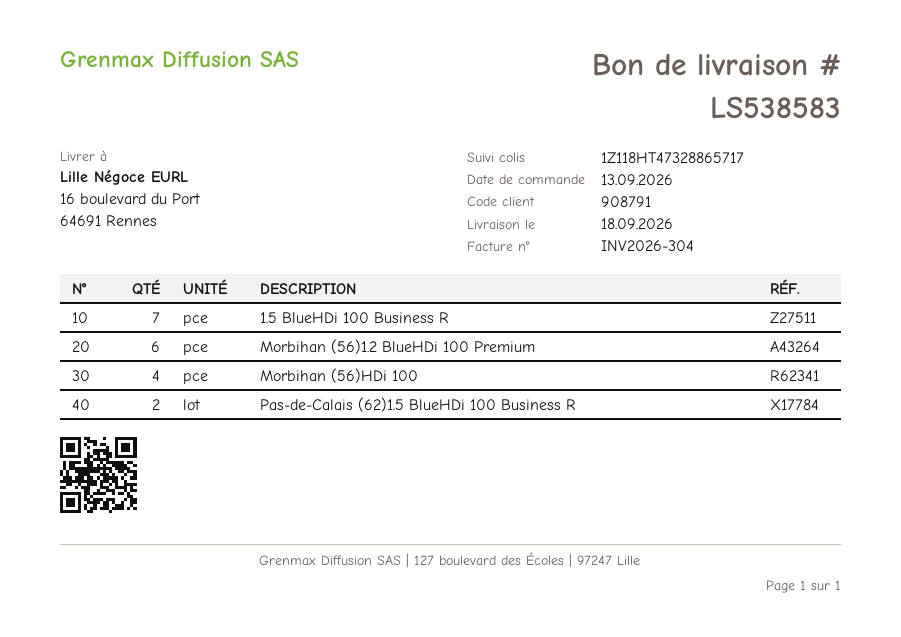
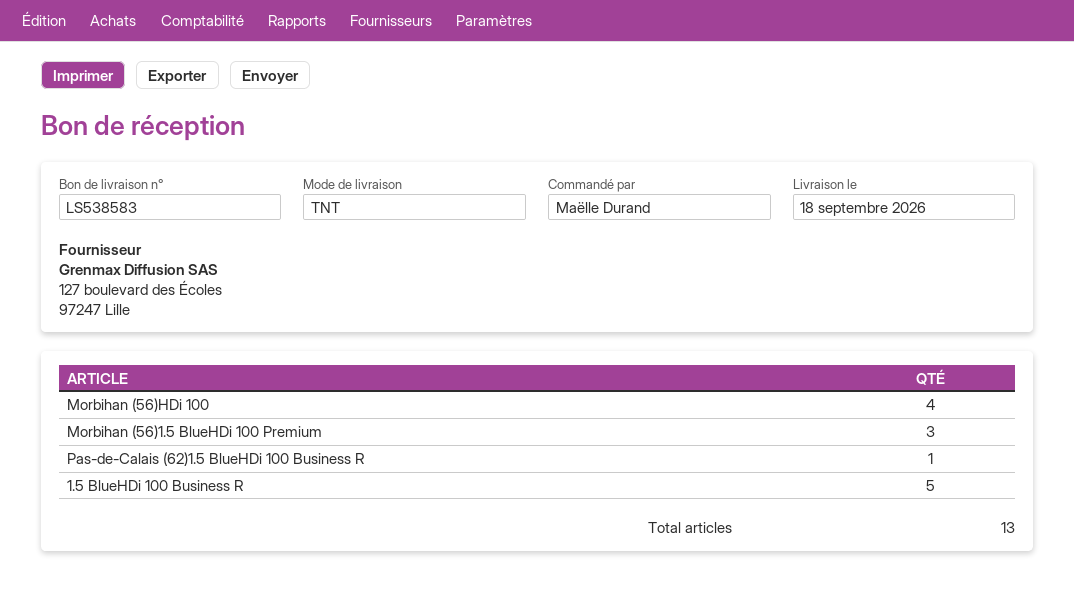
1.5 BlueHDi 100 Business R: 7 -> 5
Morbihan (56)1.2 BlueHDi 100 Premium: 6 -> none
Pas-de-Calais (62)1.5 BlueHDi 100 Business R: 2 -> 1
Morbihan (56)1.5 BlueHDi 100 Premium: none -> 3

